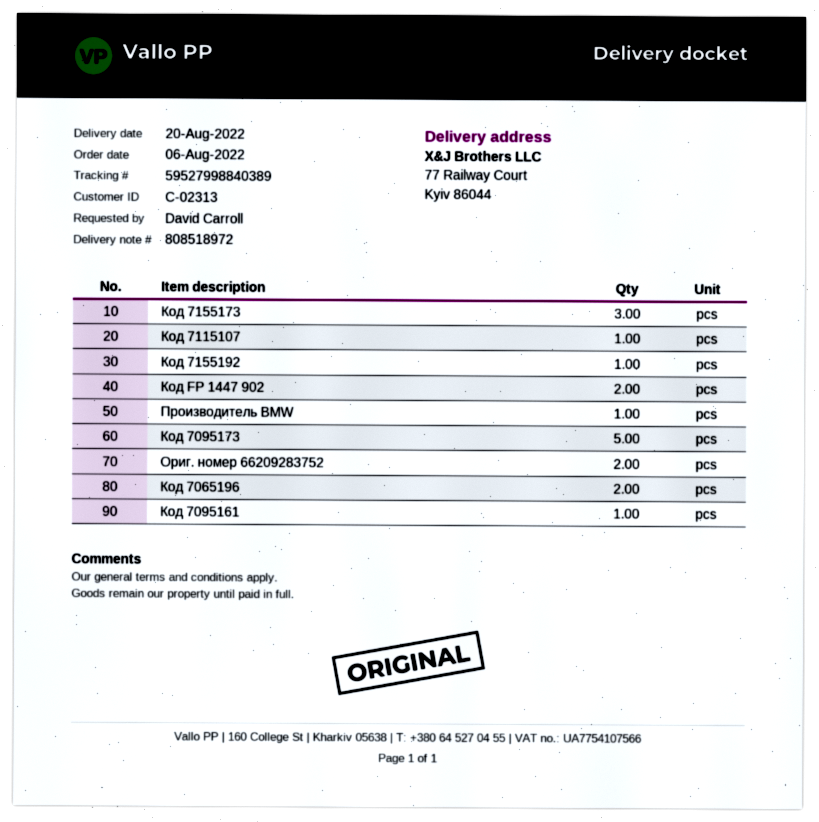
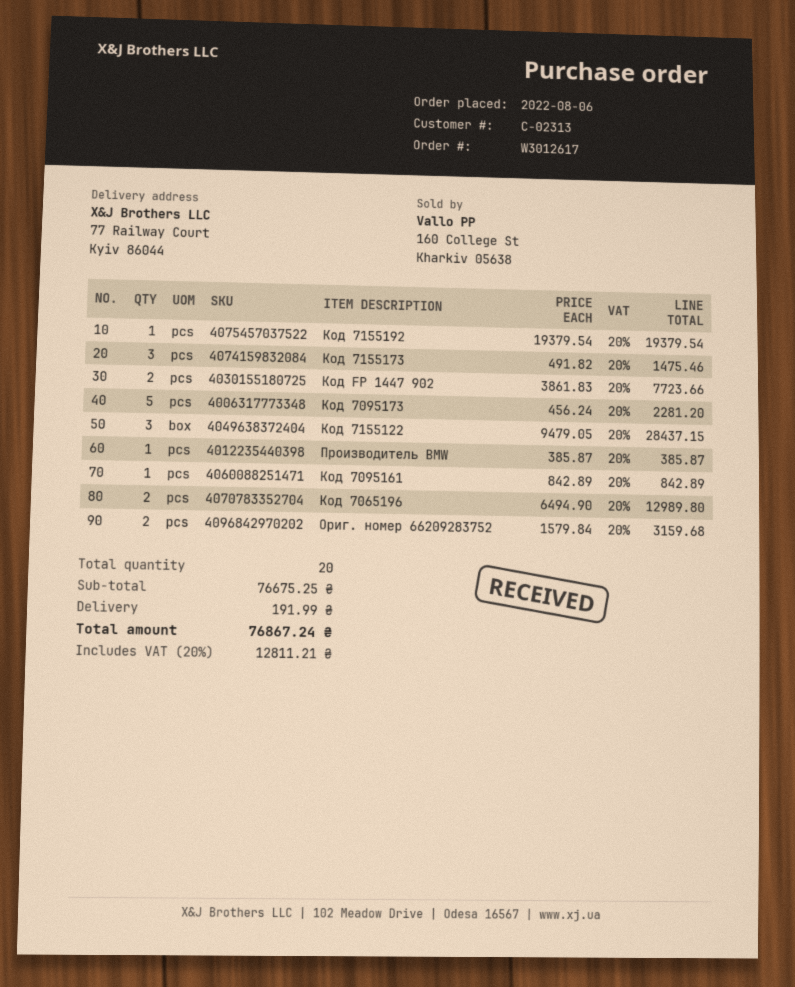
Код 7115107: 1 -> none
Код 7155122: none -> 3

